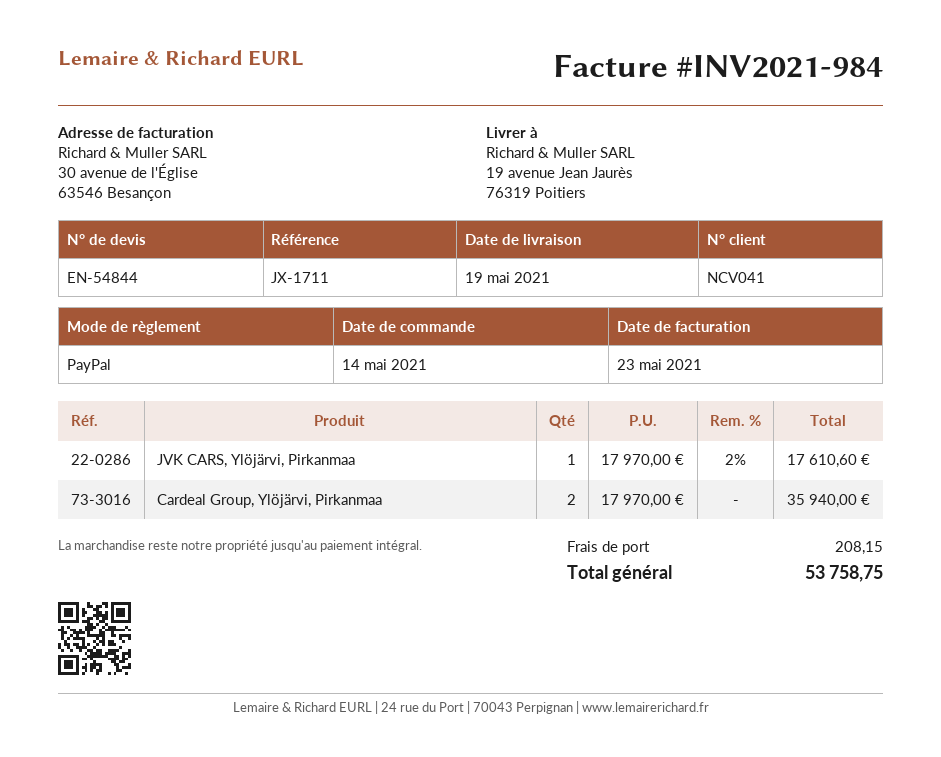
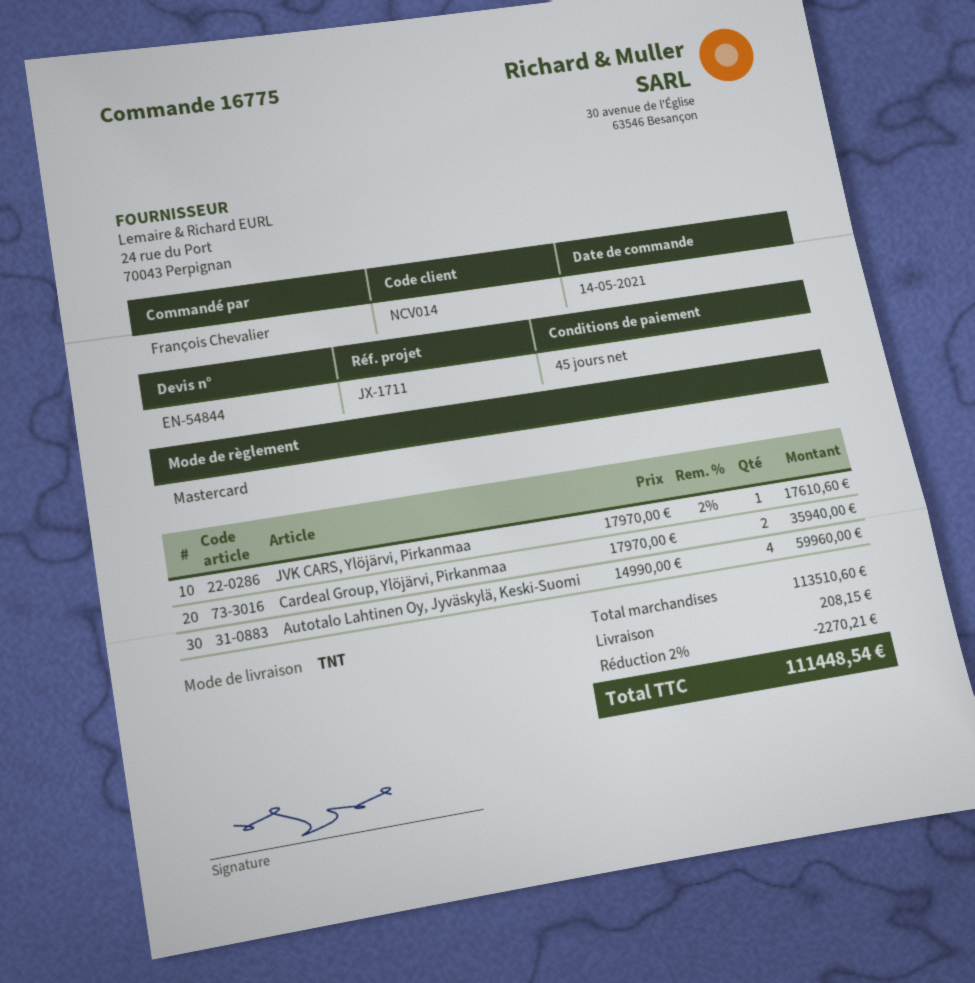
customer number: NCV041 -> NCV014
payment method: PayPal -> Mastercard
Autotalo Lahtinen Oy, Jyväskylä, Keski-Suomi: none -> 4 x 14990.00 = 59960.00
discount: none -> 2% = 2270.21
total: 53758.75 -> 111448.54

